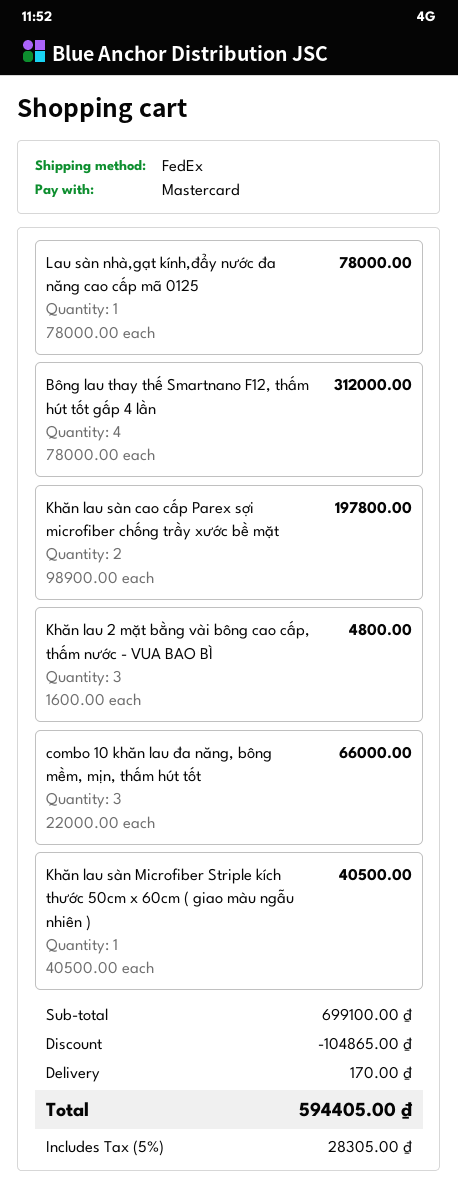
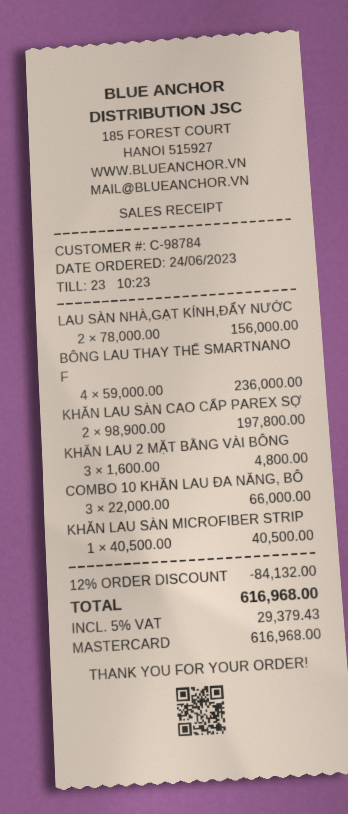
Lau sàn nhà,gạt kính,đẩy nước đa năng cao cấp mã 0125: 1 x 78000.00 = 78000.00 -> 2 x 78000.00 = 156000.00
Bông lau thay thế Smartnano F12, thấm hút tốt gấp 4 lần: 4 x 78000.00 = 312000.00 -> 4 x 59000.00 = 236000.00
discount: 104865.00 -> 84132.00
shipping: 170.00 -> none
tax: 5% = 28305.00 -> 5% = 29379.43
total: 594405.00 -> 616968.00

